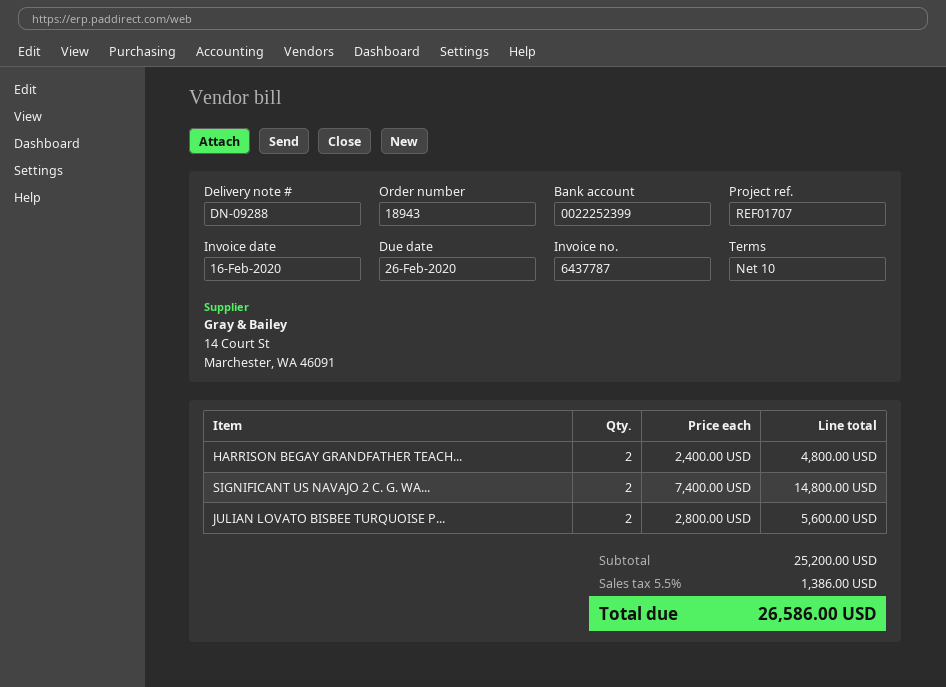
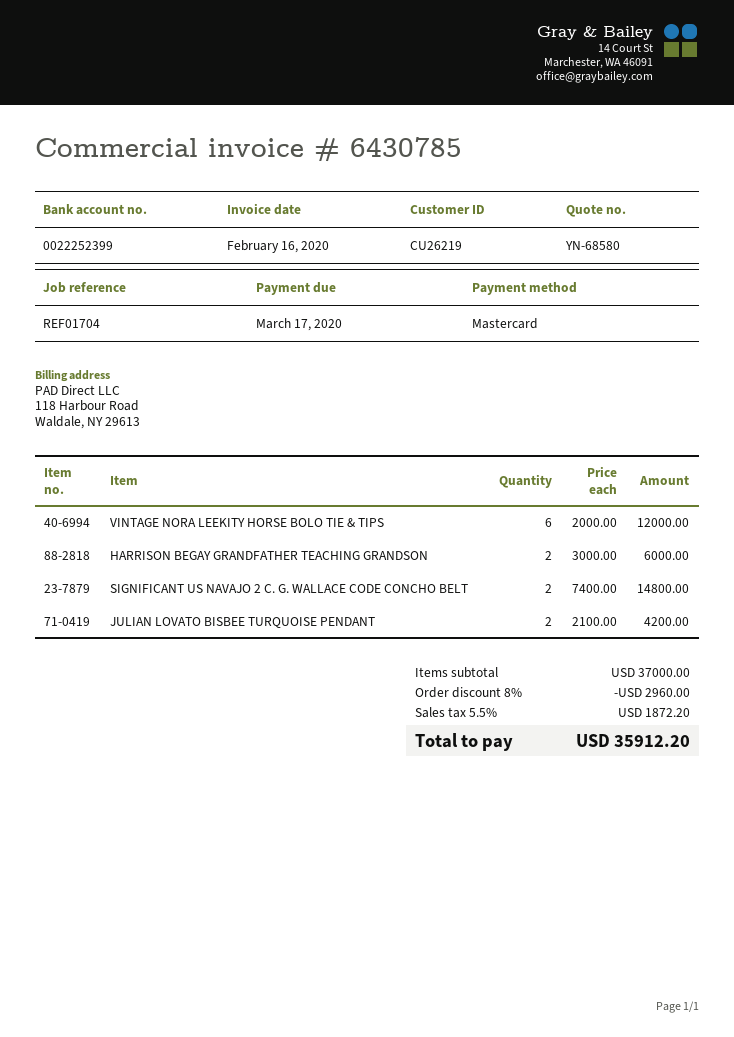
invoice number: 6437787 -> 6430785
due date: 2020-02-26 -> 2020-03-17
reference: REF01707 -> REF01704
HARRISON BEGAY GRANDFATHER TEACH...: 2 x 2400.00 = 4800.00 -> 2 x 3000.00 = 6000.00
JULIAN LOVATO BISBEE TURQUOISE P...: 2 x 2800.00 = 5600.00 -> 2 x 2100.00 = 4200.00
VINTAGE NORA LEEKITY HORSE BOLO TIE & TIPS: none -> 6 x 2000.00 = 12000.00
subtotal: 25200.00 -> 37000.00
discount: none -> 8% = 2960.00
tax: 5.5% = 1386.00 -> 5.5% = 1872.20
total: 26586.00 -> 35912.20

